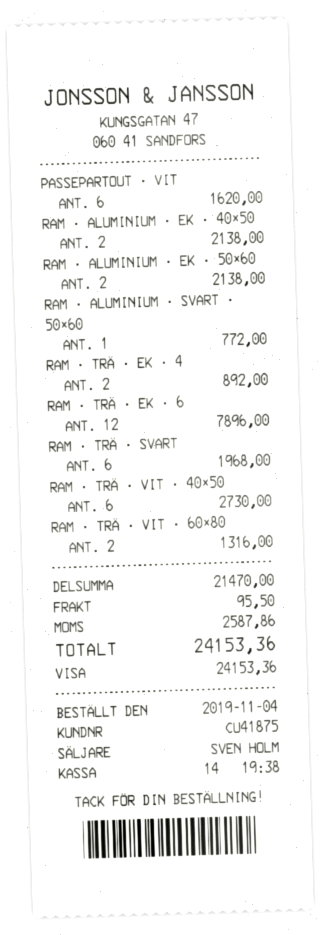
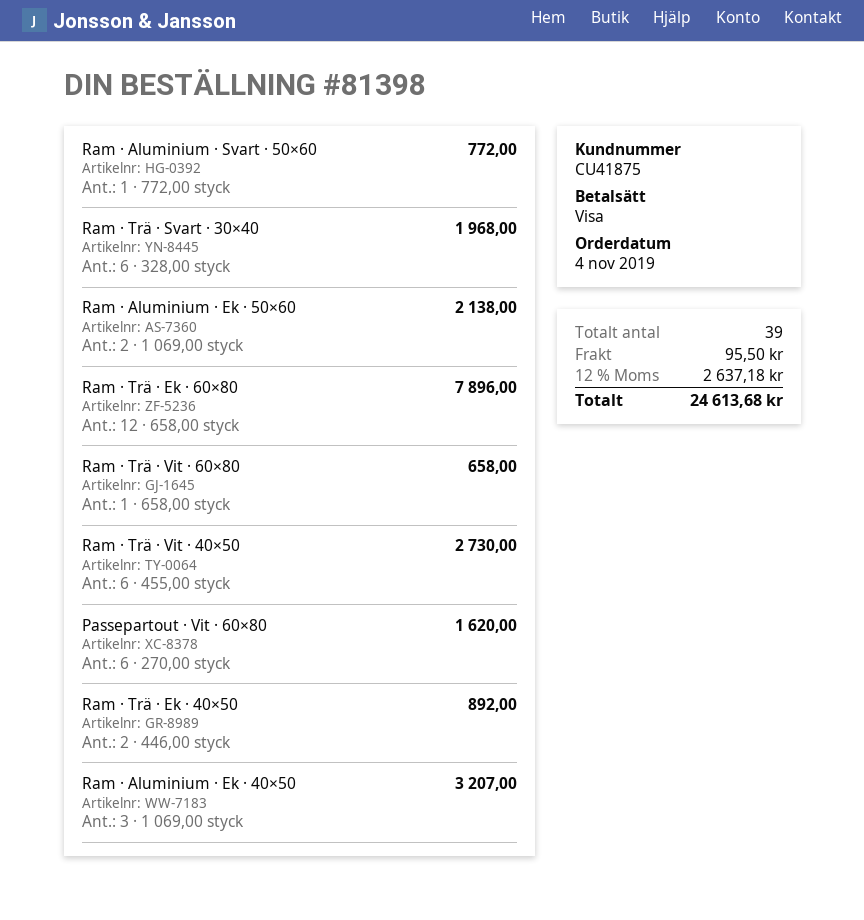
RAM · ALUMINIUM · EK · 40×50: 2 for 2138.00 -> 3 for 3207.00
RAM · TRÄ · VIT · 60×80: 2 for 1316.00 -> 1 for 658.00
tax: 2587.86 -> 2637.18
total: 24153.36 -> 24613.68

